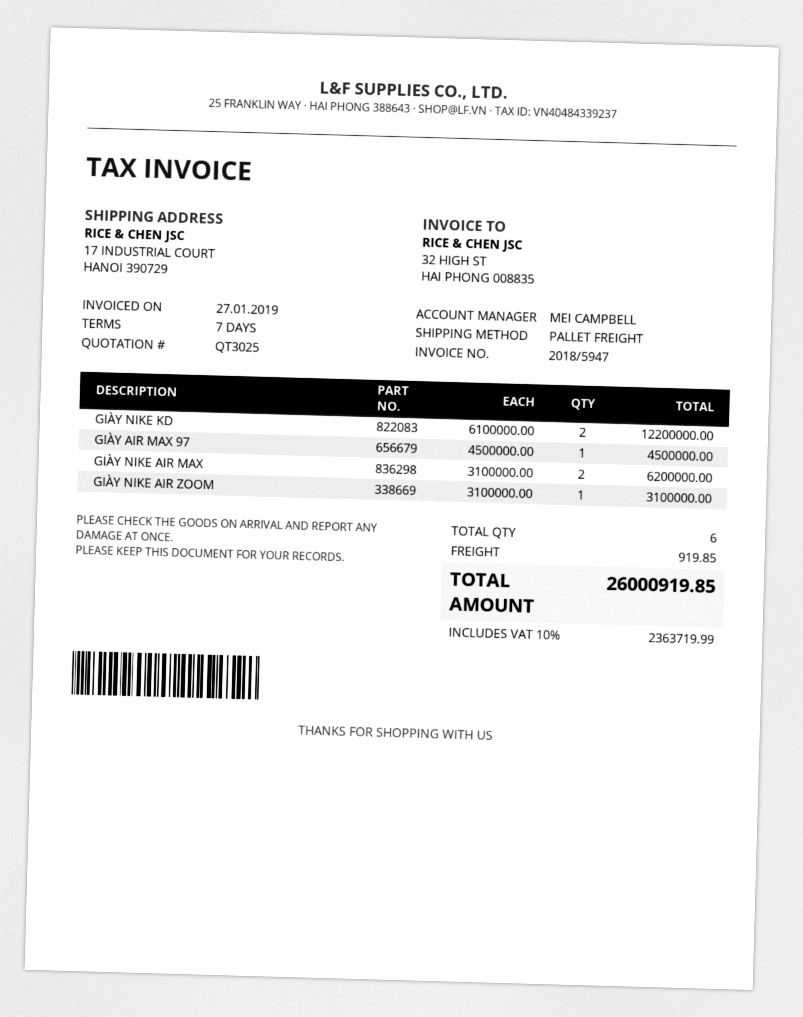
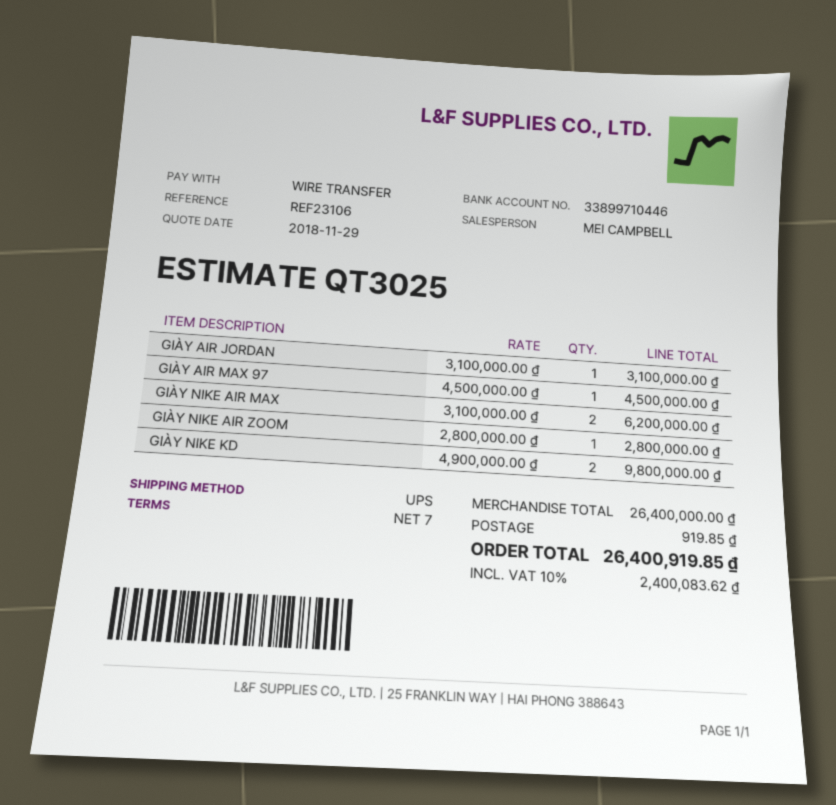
shipping method: pallet freight -> UPS
GIÀY NIKE KD: 2 x 6100000.00 = 12200000.00 -> 2 x 4900000.00 = 9800000.00
GIÀY NIKE AIR ZOOM: 1 x 3100000.00 = 3100000.00 -> 1 x 2800000.00 = 2800000.00
GIÀY AIR JORDAN: none -> 1 x 3100000.00 = 3100000.00
tax: 10% = 2363719.99 -> 10% = 2400083.62
total: 26000919.85 -> 26400919.85

